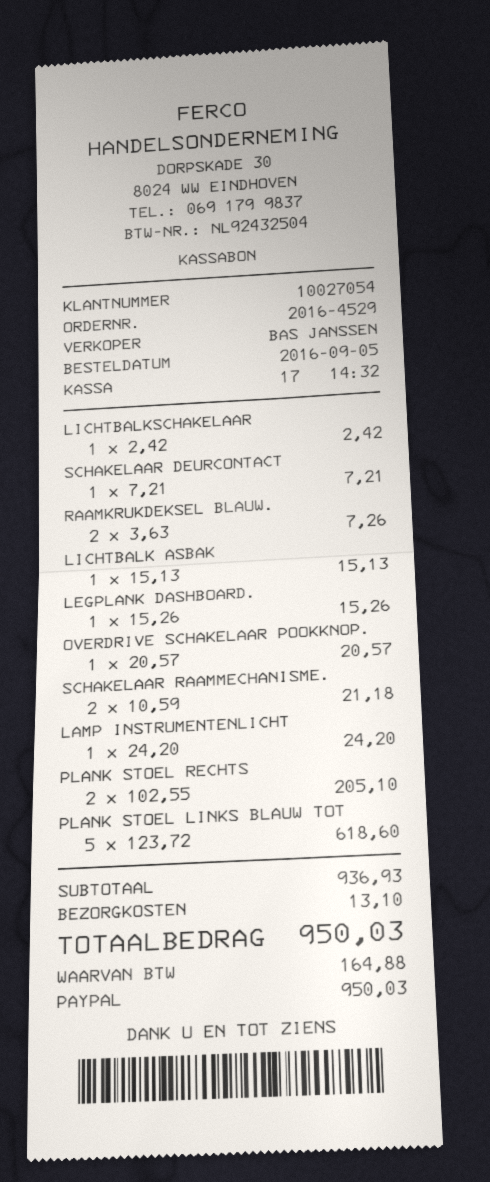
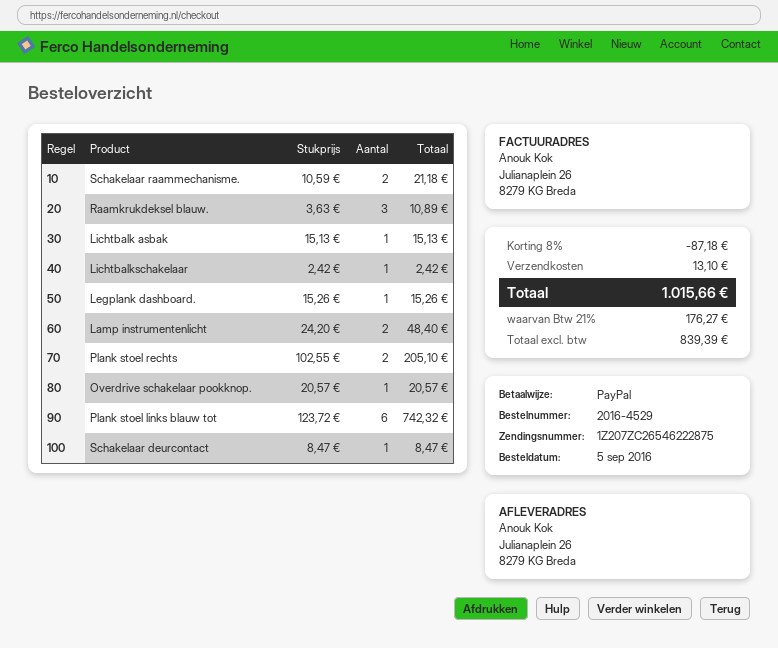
SCHAKELAAR DEURCONTACT: 1 x 7.21 = 7.21 -> 1 x 8.47 = 8.47
RAAMKRUKDEKSEL BLAUW.: 2 x 3.63 = 7.26 -> 3 x 3.63 = 10.89
LAMP INSTRUMENTENLICHT: 1 x 24.20 = 24.20 -> 2 x 24.20 = 48.40
PLANK STOEL LINKS BLAUW TOT: 5 x 123.72 = 618.60 -> 6 x 123.72 = 742.32
discount: none -> 8% = 87.18
tax: 164.88 -> 176.27
total: 950.03 -> 1015.66

